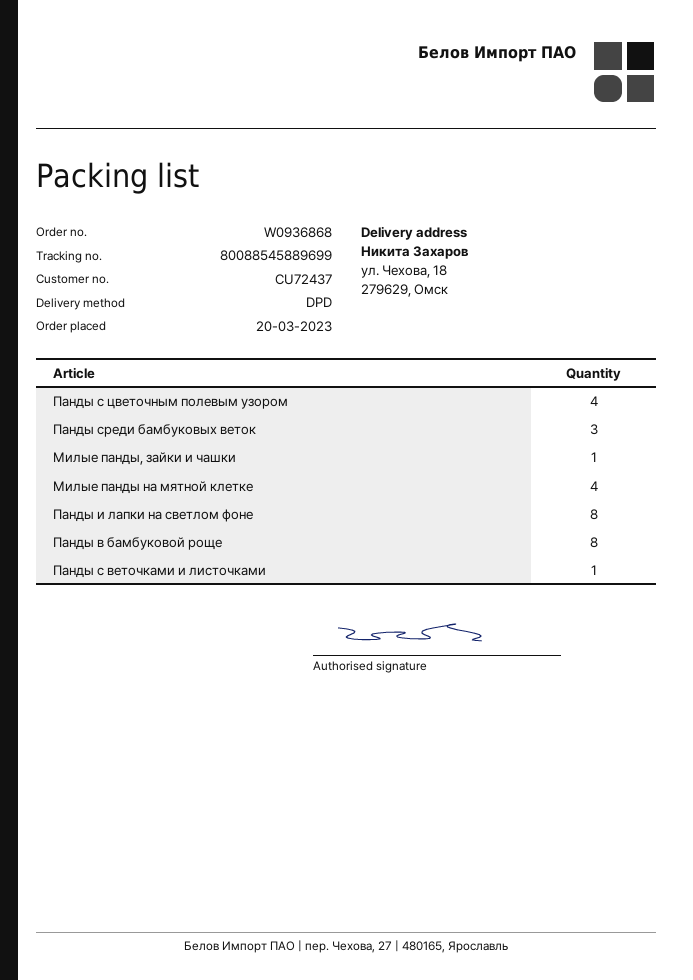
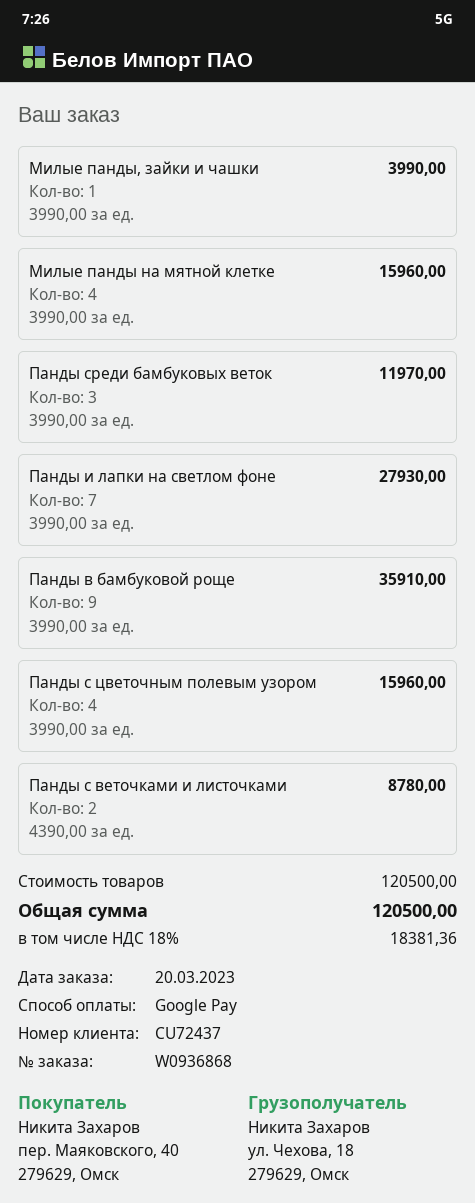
Панды и лапки на светлом фоне: 8 -> 7
Панды в бамбуковой роще: 8 -> 9
Панды с веточками и листочками: 1 -> 2

